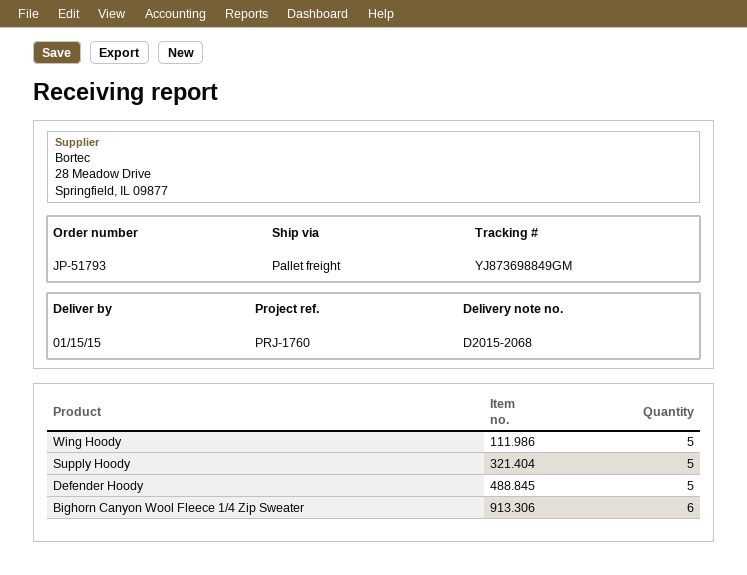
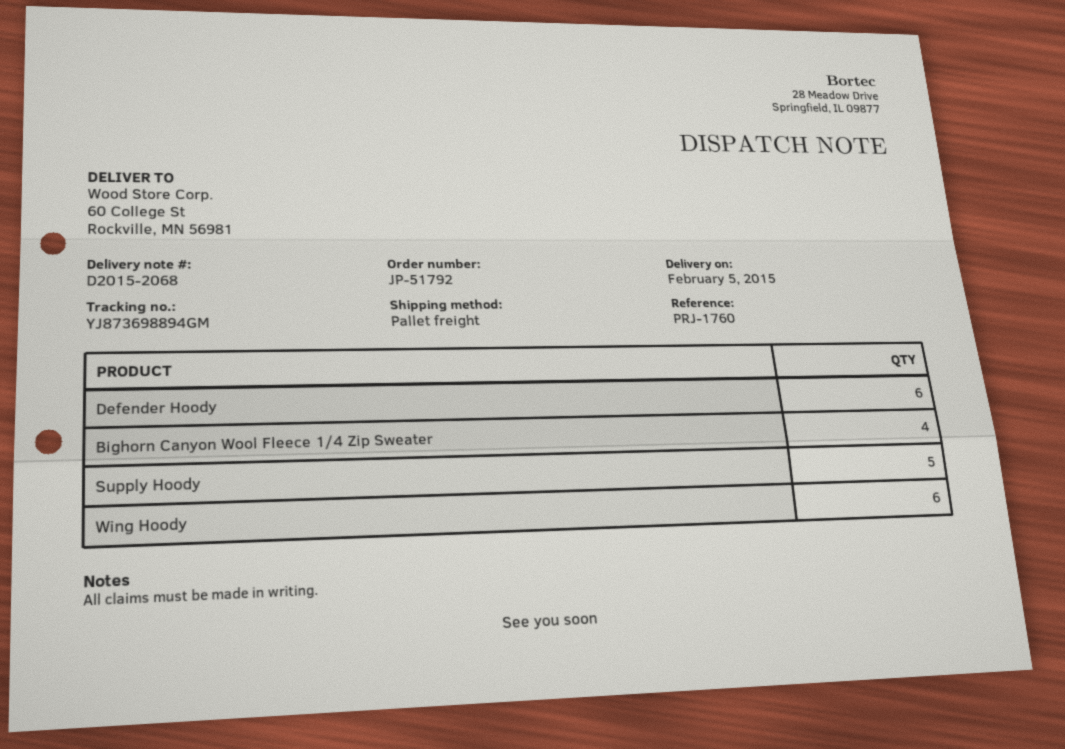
order number: JP-51793 -> JP-51792
delivery date: 2015-01-15 -> 2015-02-05
tracking number: YJ873698849GM -> YJ873698894GM
Wing Hoody: 5 -> 6
Defender Hoody: 5 -> 6
Bighorn Canyon Wool Fleece 1/4 Zip Sweater: 6 -> 4

